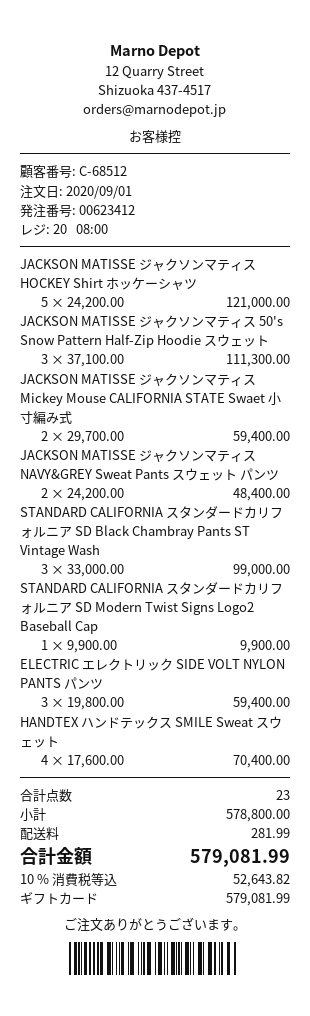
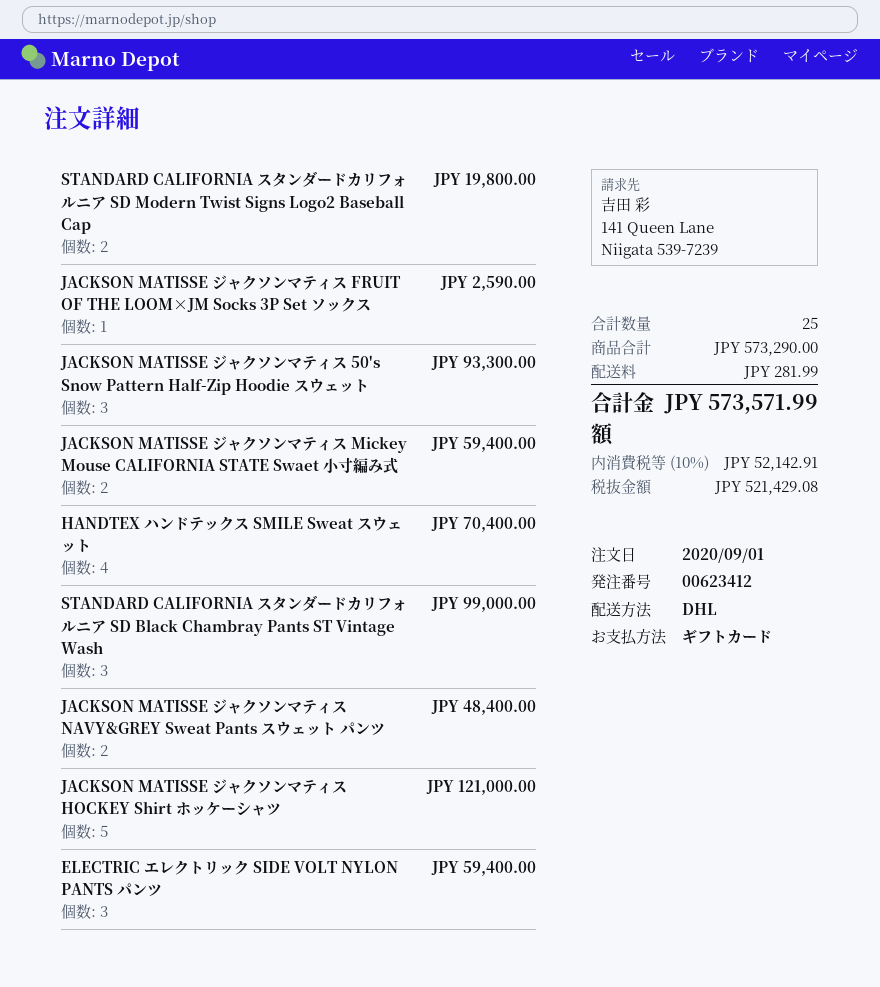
JACKSON MATISSE ジャクソンマティス 50's Snow Pattern Half-Zip Hoodie スウェット: 3 for 111300.00 -> 3 for 93300.00
STANDARD CALIFORNIA スタンダードカリフォルニア SD Modern Twist Signs Logo2 Baseball Cap: 1 for 9900.00 -> 2 for 19800.00
JACKSON MATISSE ジャクソンマティス FRUIT OF THE LOOM×JM Socks 3P Set ソックス: none -> 1 for 2590.00
total quantity: 23 -> 25
subtotal: 578800.00 -> 573290.00
tax: 10% = 52643.82 -> 10% = 52142.91
total: 579081.99 -> 573571.99

